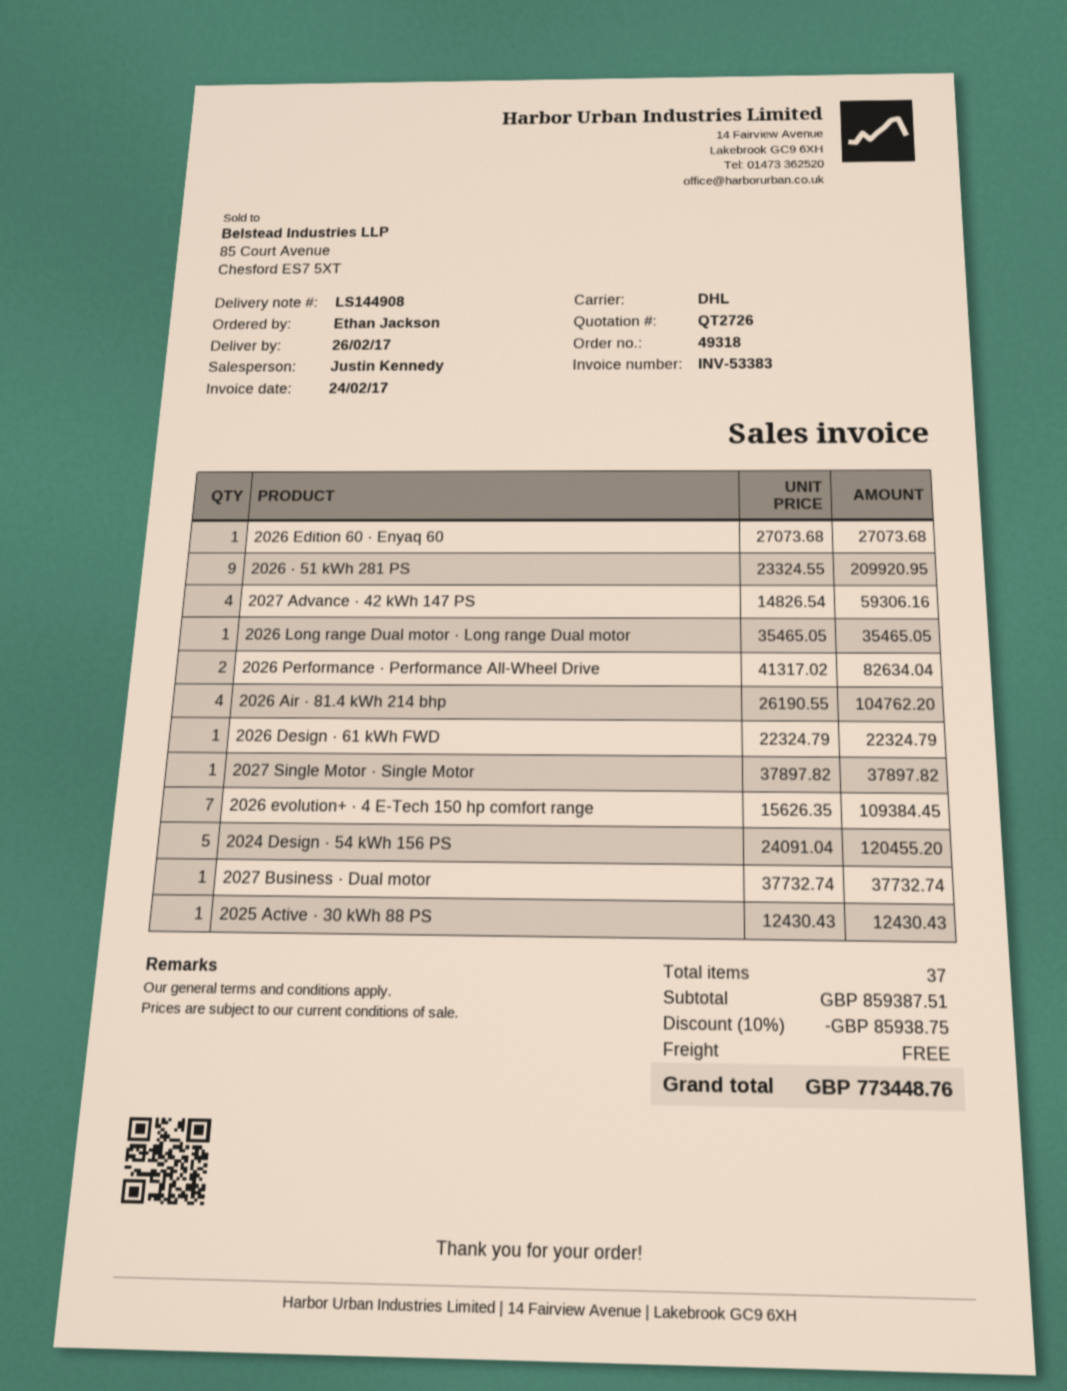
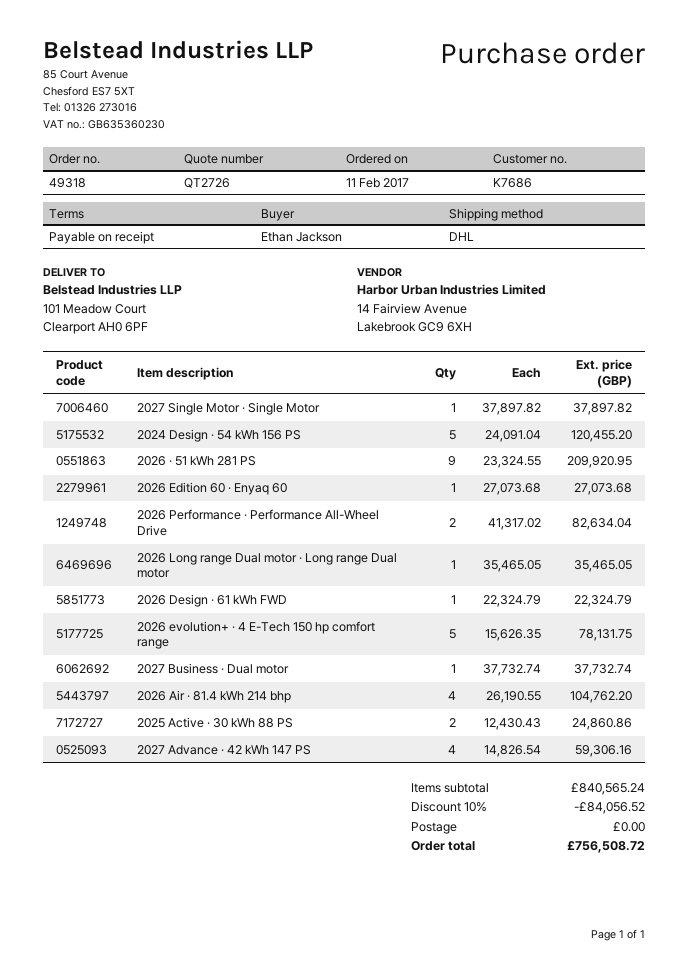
2026 evolution+ · 4 E-Tech 150 hp comfort range: 7 x 15626.35 = 109384.45 -> 5 x 15626.35 = 78131.75
2025 Active · 30 kWh 88 PS: 1 x 12430.43 = 12430.43 -> 2 x 12430.43 = 24860.86
subtotal: 859387.51 -> 840565.24
discount: 10% = 85938.75 -> 10% = 84056.52
total: 773448.76 -> 756508.72

